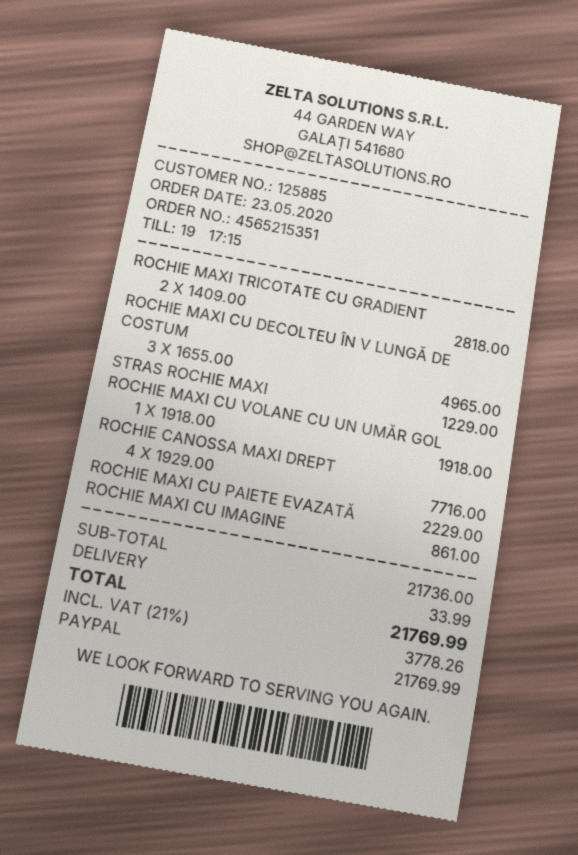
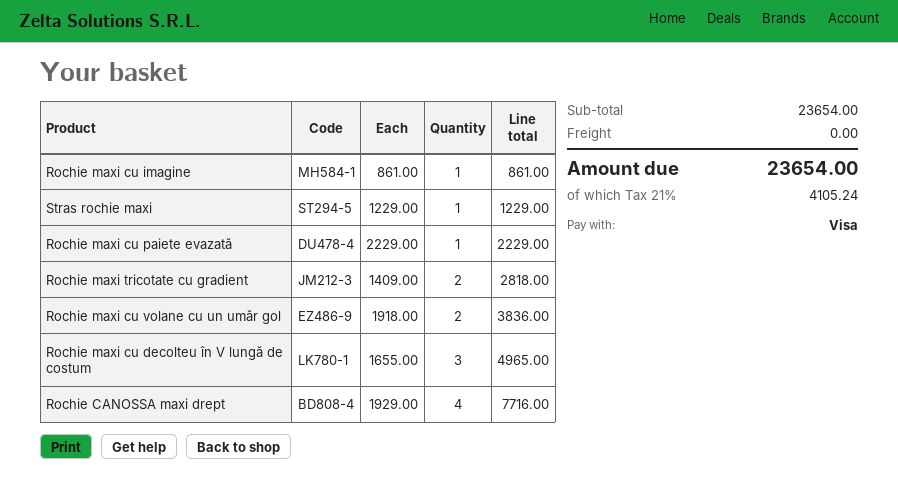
payment method: PayPal -> Visa
ROCHIE MAXI CU VOLANE CU UN UMĂR GOL: 1 x 1918.00 = 1918.00 -> 2 x 1918.00 = 3836.00
subtotal: 21736.00 -> 23654.00
shipping: 33.99 -> 0.00
tax: 21% = 3778.26 -> 21% = 4105.24
total: 21769.99 -> 23654.00

